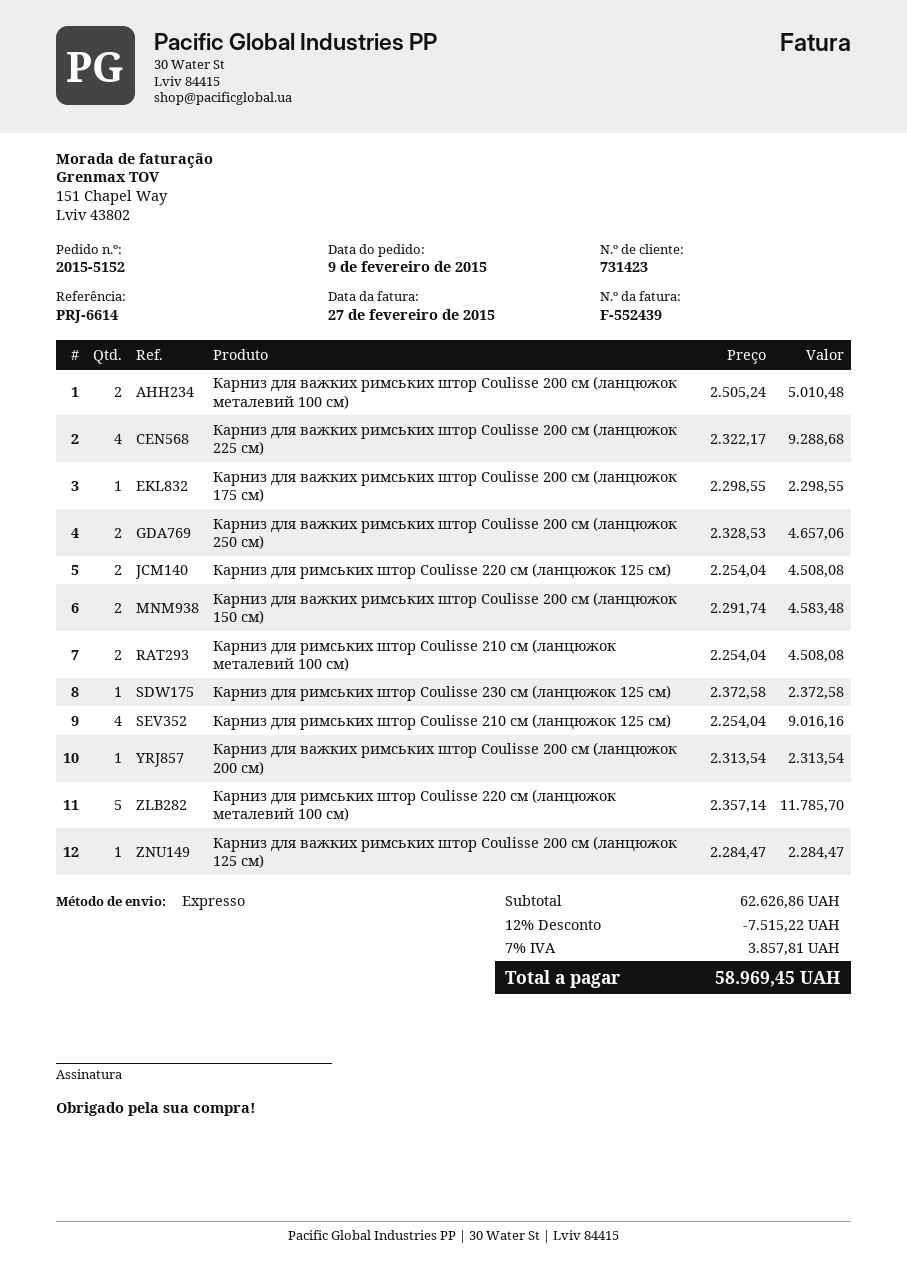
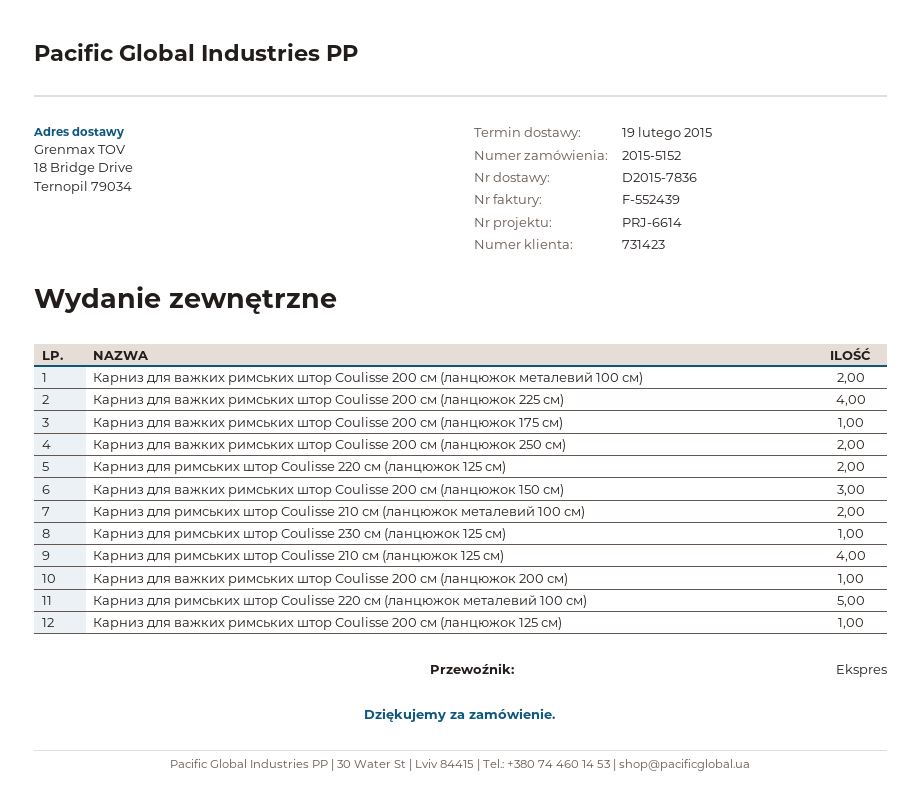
Карниз для важких римських штор Coulisse 200 см (ланцюжок 150 см): 2 -> 3

